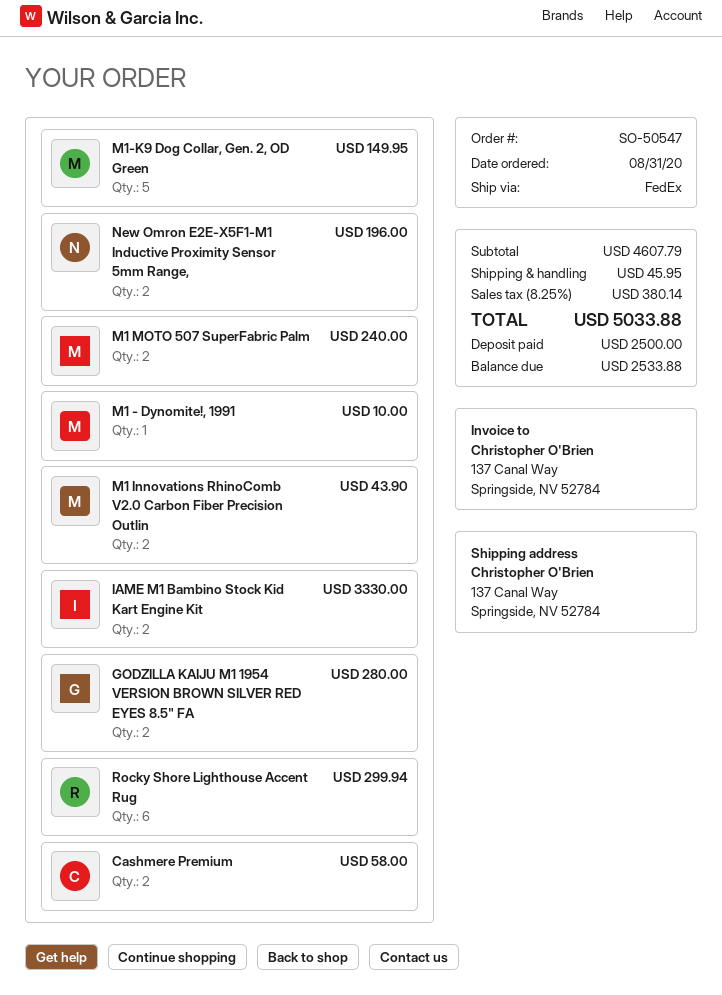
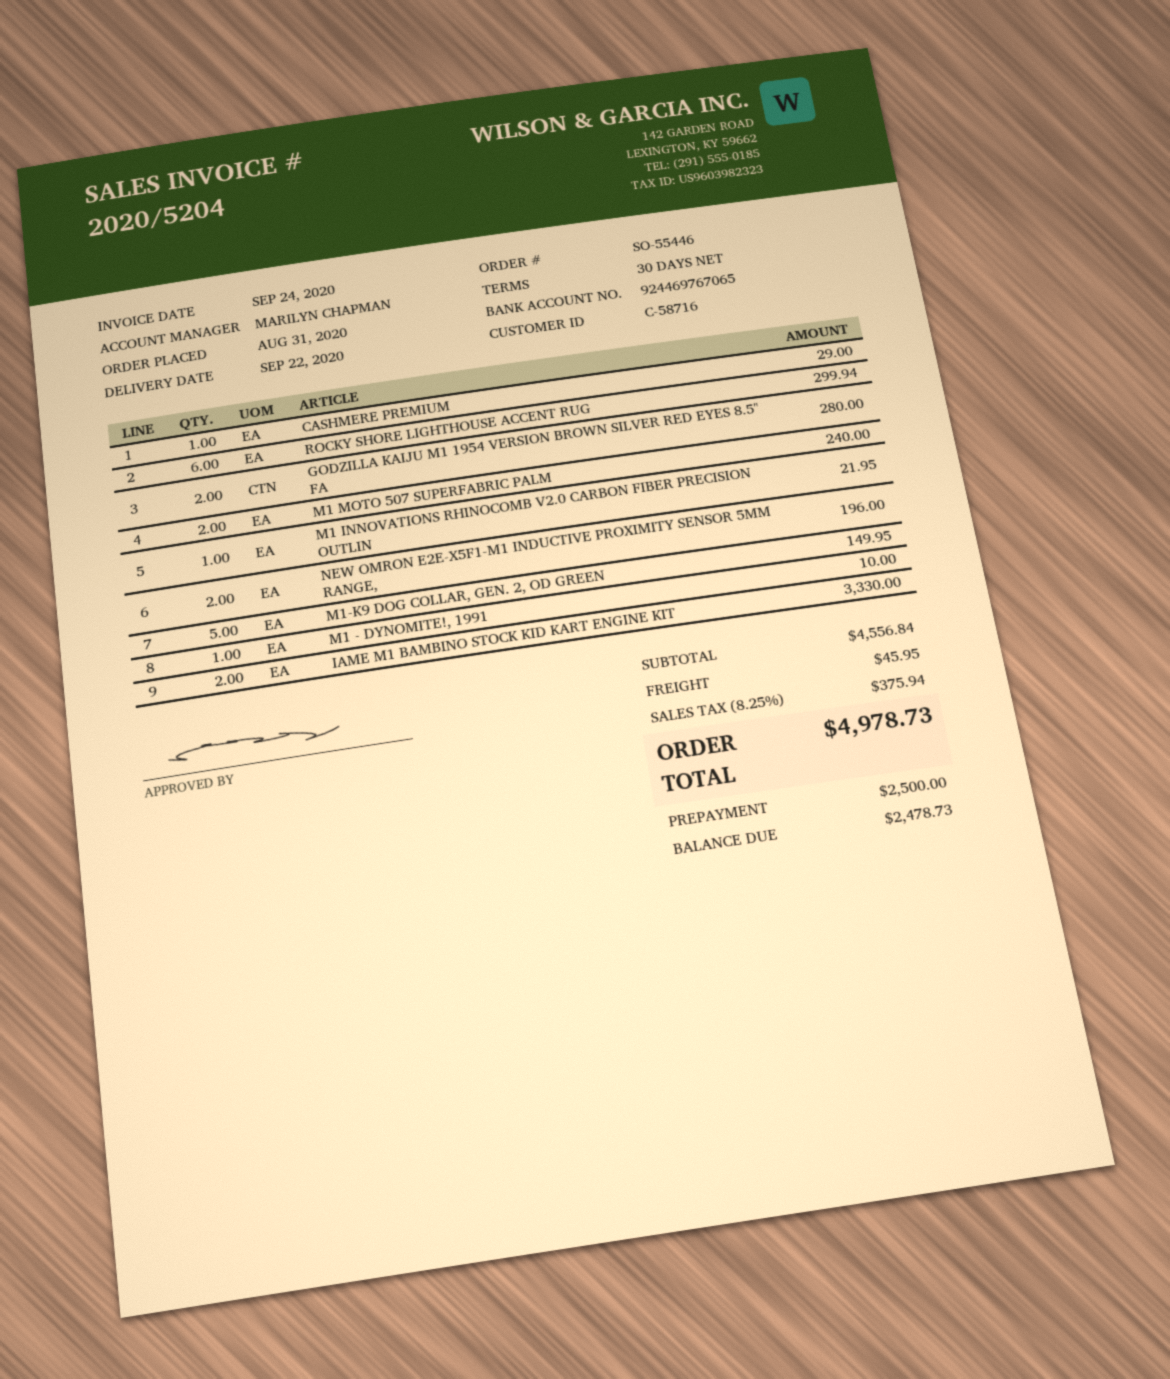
order number: SO-50547 -> SO-55446
M1 Innovations RhinoComb V2.0 Carbon Fiber Precision Outlin: 2 for 43.90 -> 1 for 21.95
Cashmere Premium: 2 for 58.00 -> 1 for 29.00
subtotal: 4607.79 -> 4556.84
tax: 8.25% = 380.14 -> 8.25% = 375.94
total: 5033.88 -> 4978.73
balance: 2533.88 -> 2478.73

